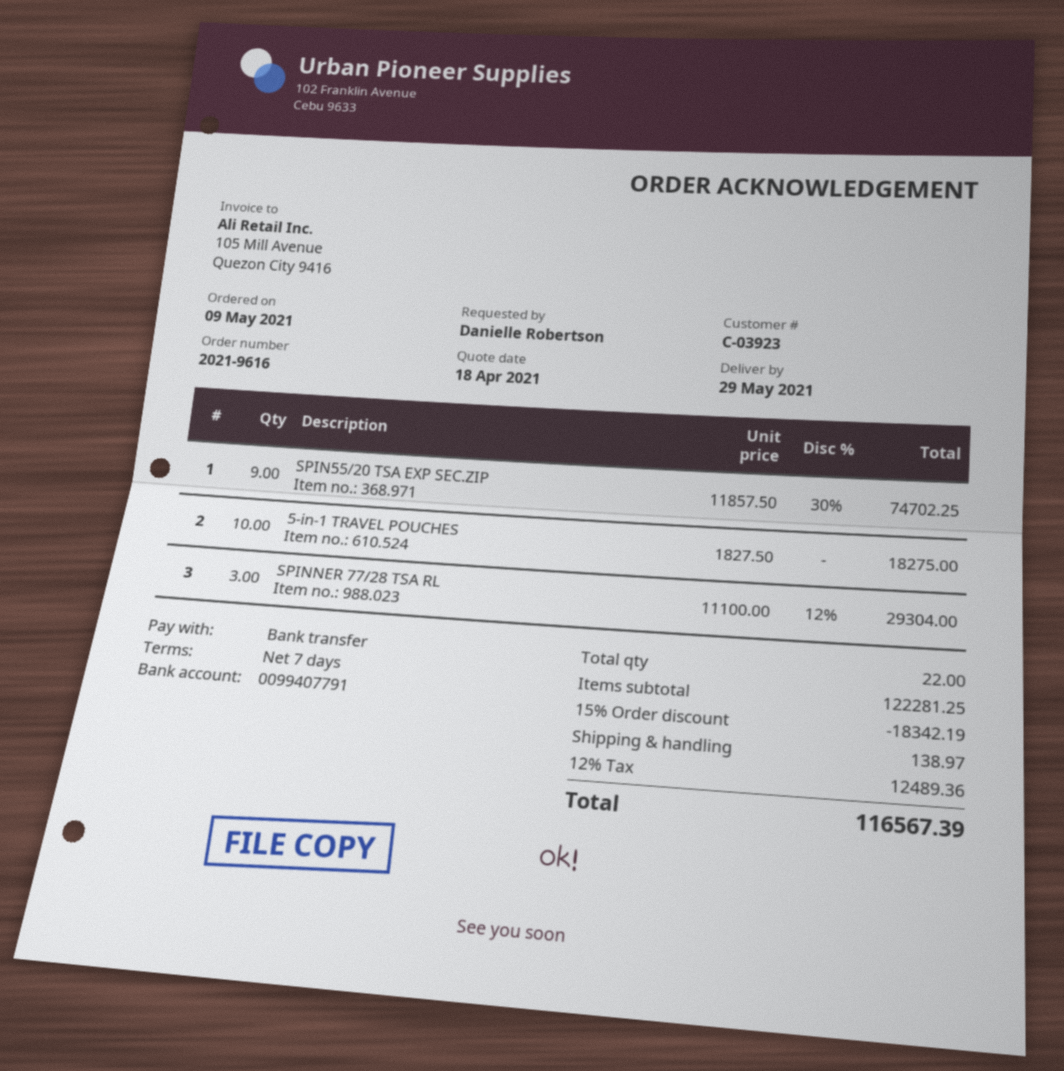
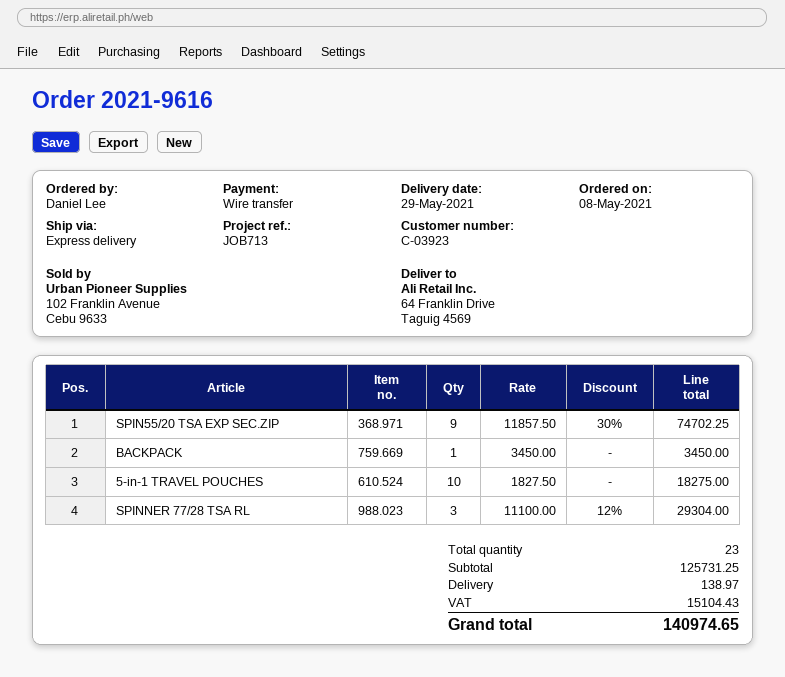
order date: 2021-05-09 -> 2021-05-08
ordered by: Danielle Robertson -> Daniel Lee
BACKPACK: none -> 1 x 3450.00 = 3450.00
total quantity: 22 -> 23
subtotal: 122281.25 -> 125731.25
discount: 15% = 18342.19 -> none
tax: 12489.36 -> 15104.43
total: 116567.39 -> 140974.65

